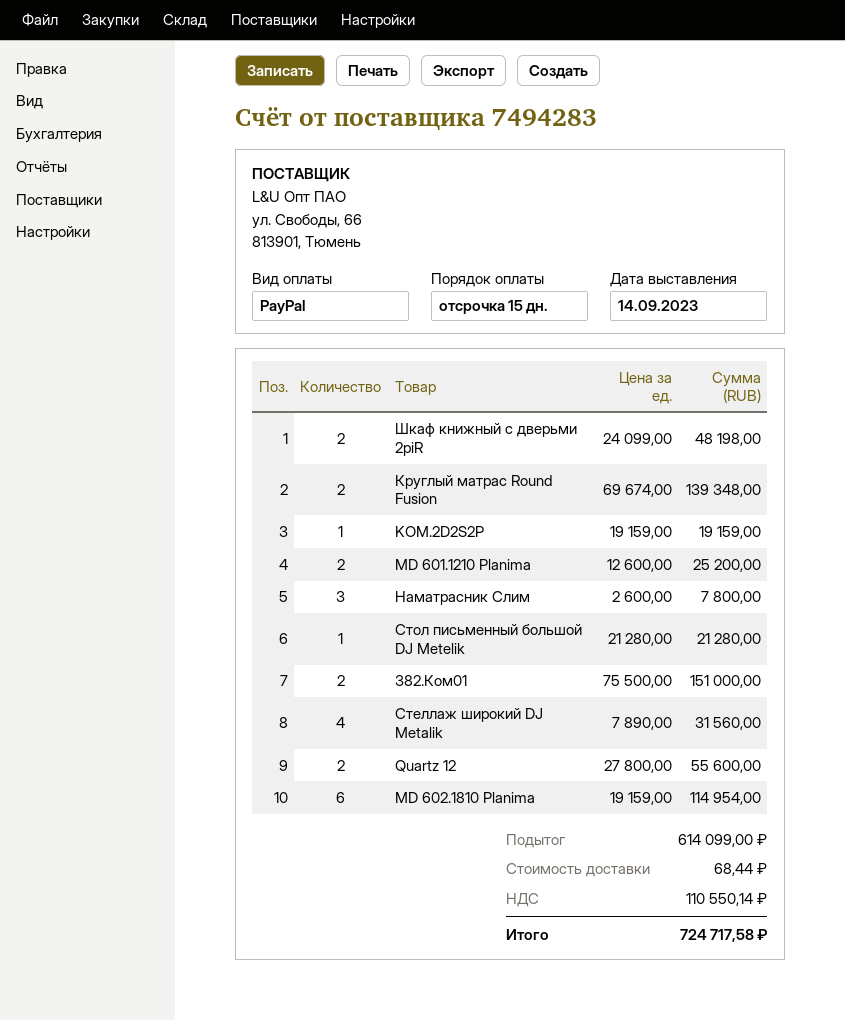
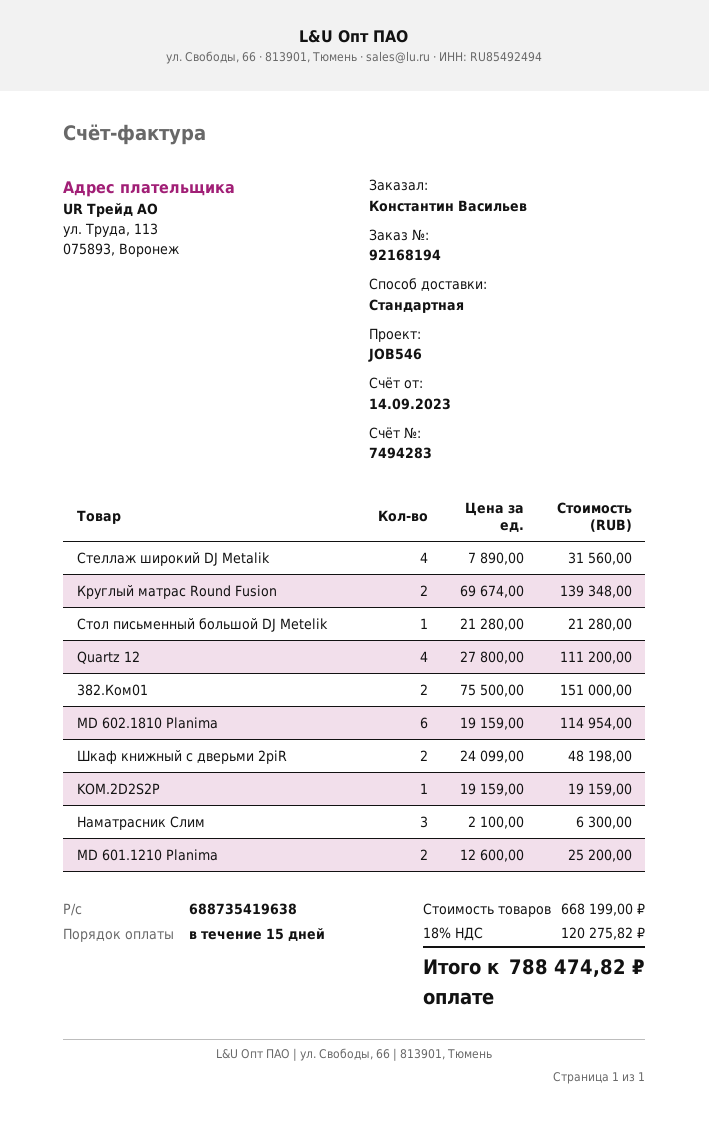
Наматрасник Слим: 3 x 2600.00 = 7800.00 -> 3 x 2100.00 = 6300.00
Quartz 12: 2 x 27800.00 = 55600.00 -> 4 x 27800.00 = 111200.00
subtotal: 614099.00 -> 668199.00
shipping: 68.44 -> none
tax: 110550.14 -> 120275.82
total: 724717.58 -> 788474.82

